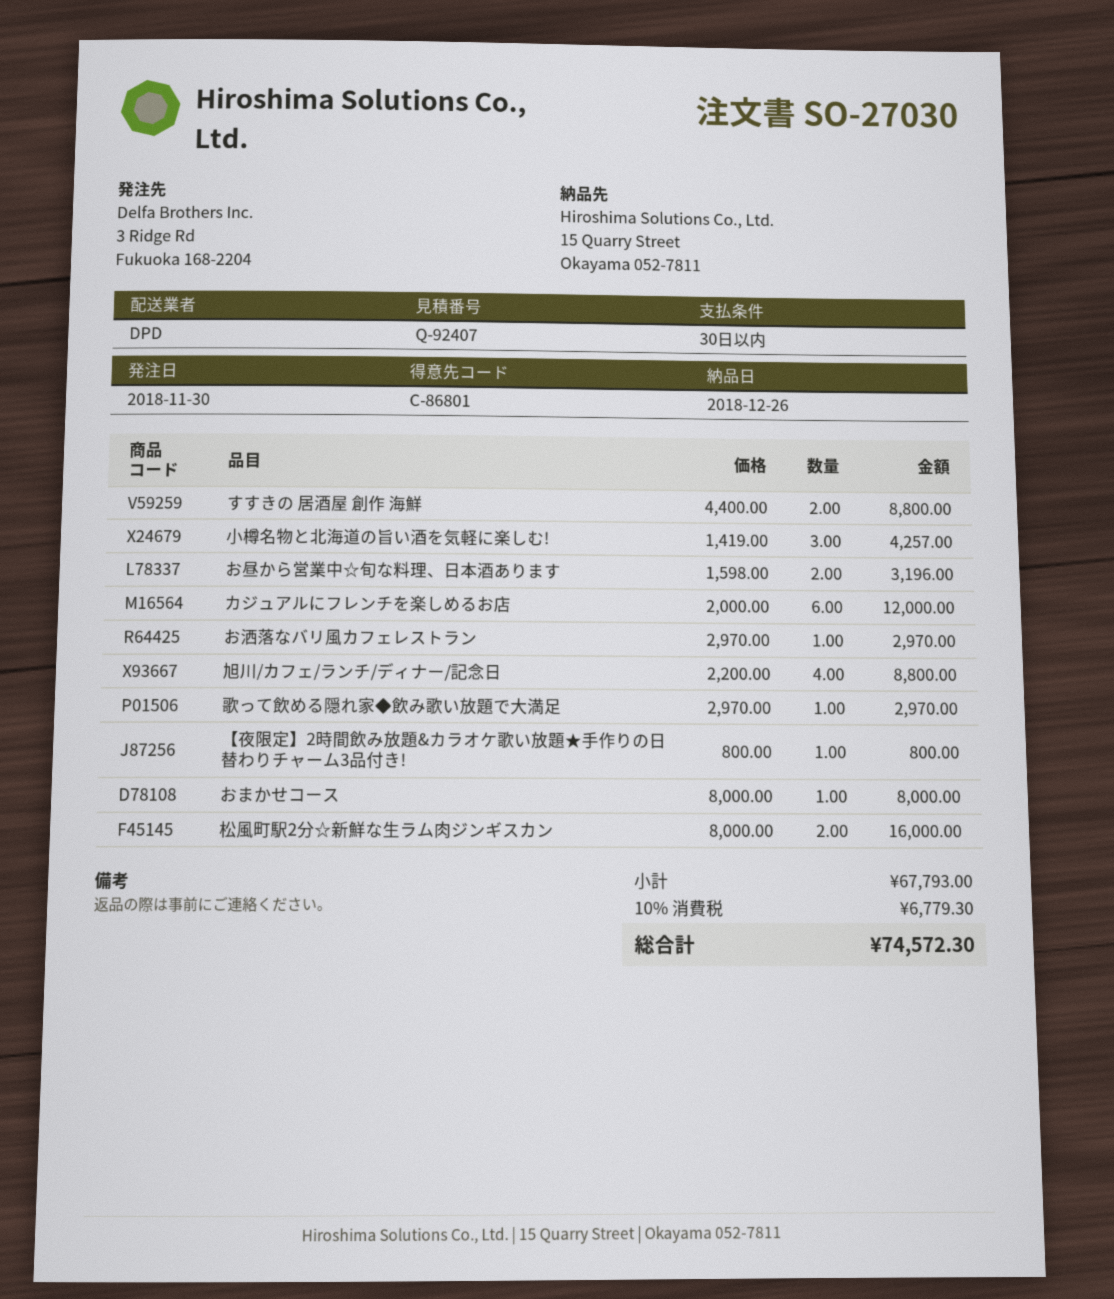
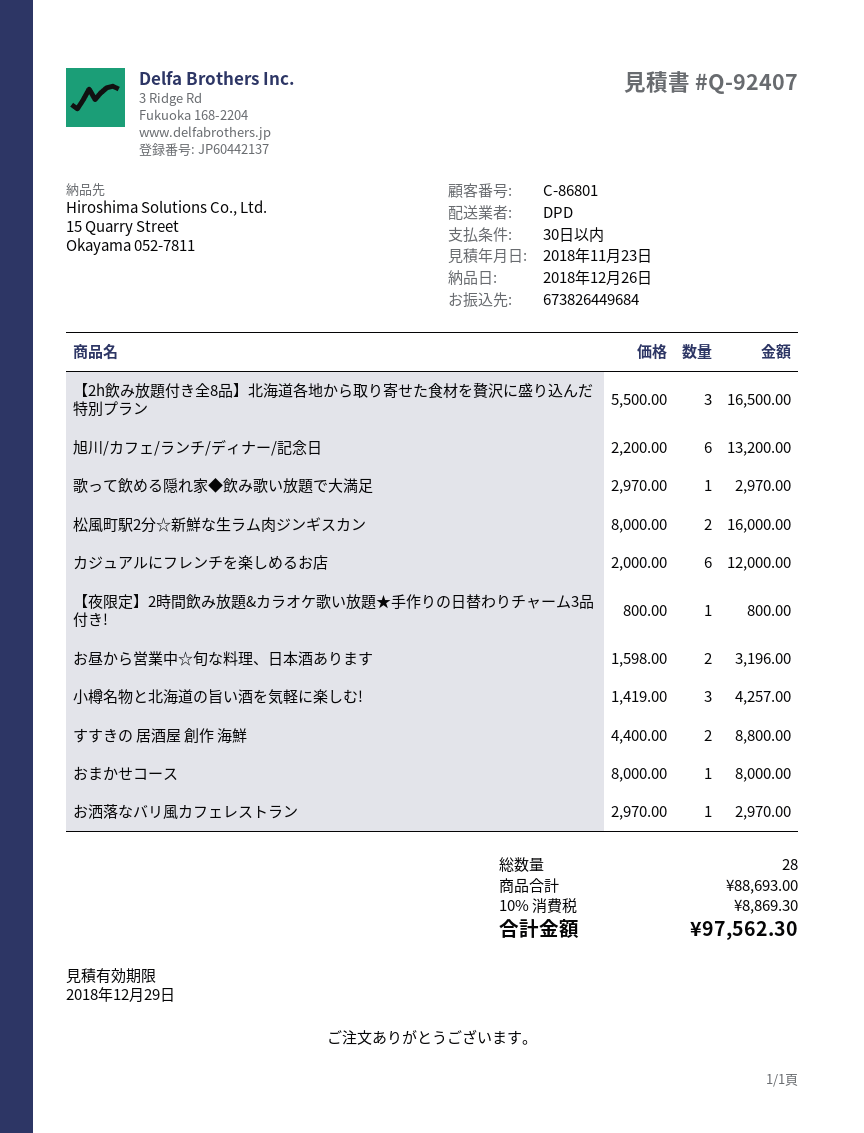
旭川/カフェ/ランチ/ディナー/記念日: 4 x 2200.00 = 8800.00 -> 6 x 2200.00 = 13200.00
【2h飲み放題付き全8品】北海道各地から取り寄せた食材を贅沢に盛り込んだ特別プラン: none -> 3 x 5500.00 = 16500.00
subtotal: 67793.00 -> 88693.00
tax: 10% = 6779.30 -> 10% = 8869.30
total: 74572.30 -> 97562.30

